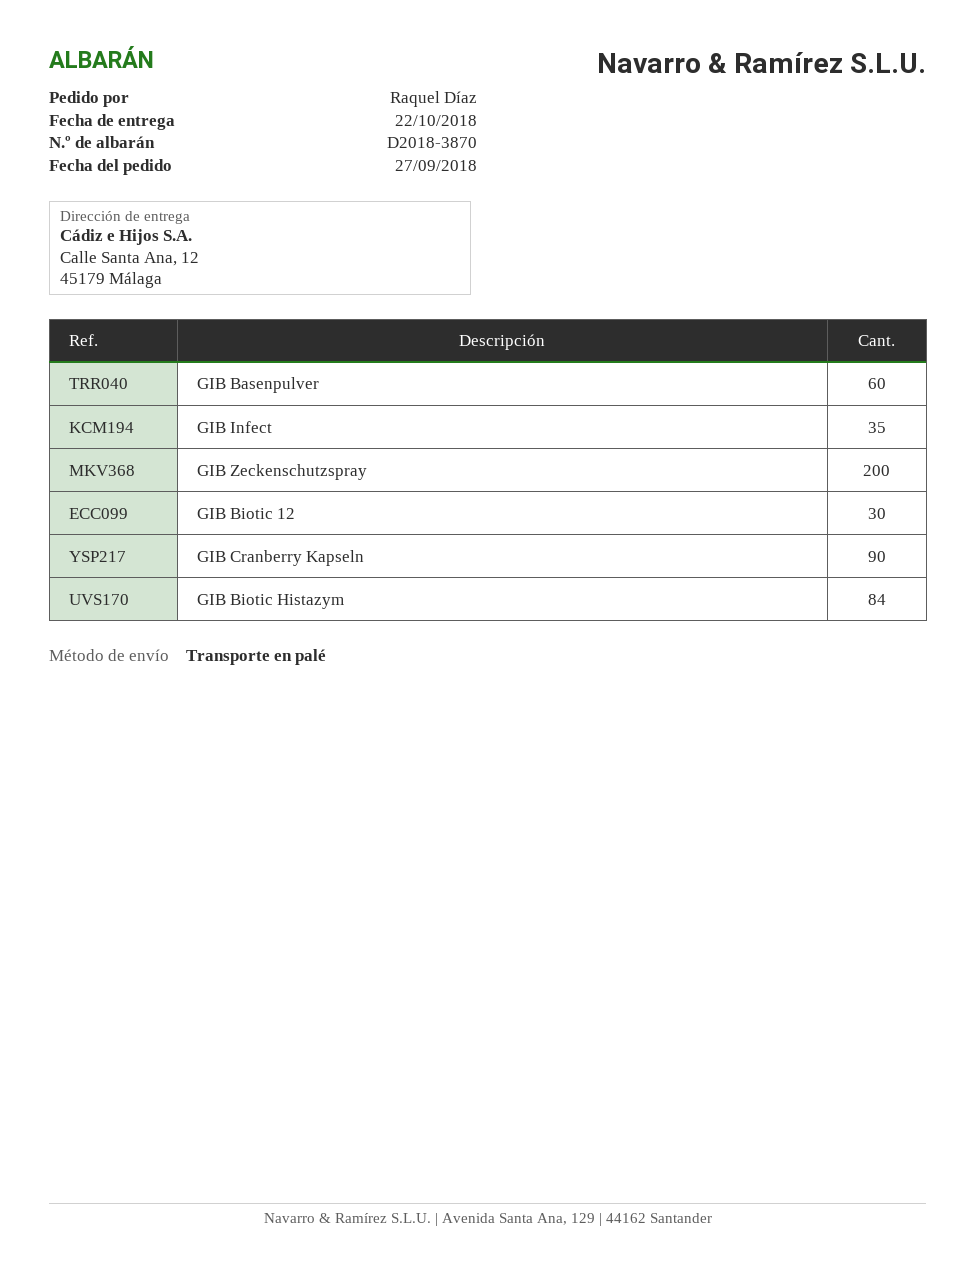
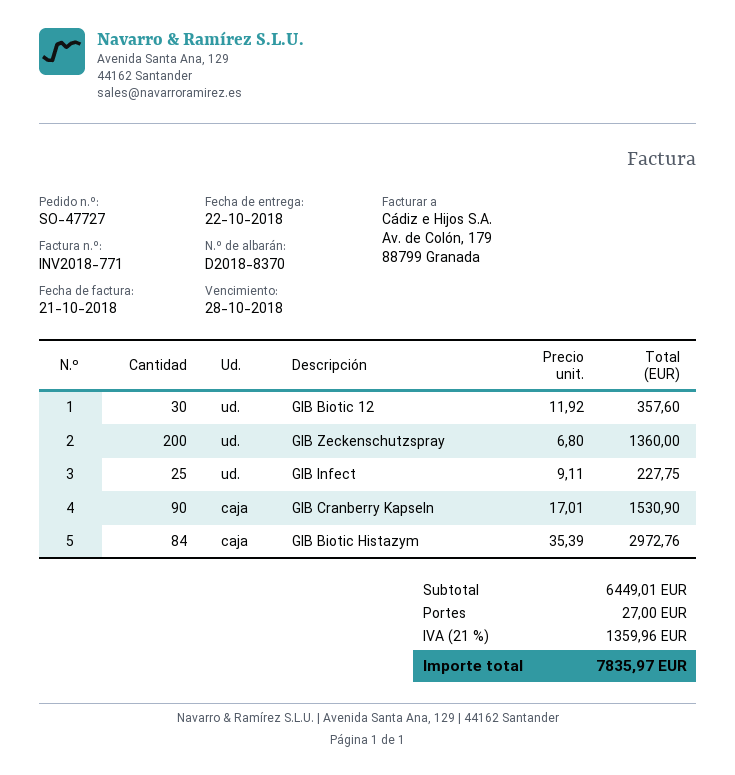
delivery note number: D2018-3870 -> D2018-8370
GIB Basenpulver: 60 -> none
GIB Infect: 35 -> 25

